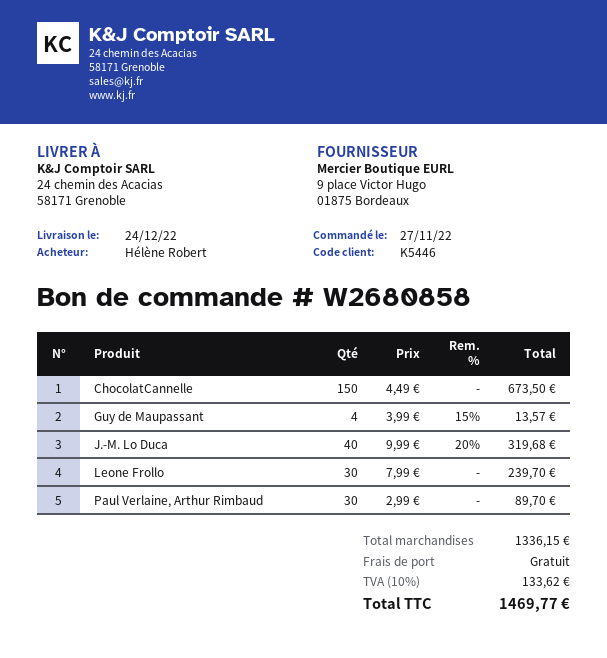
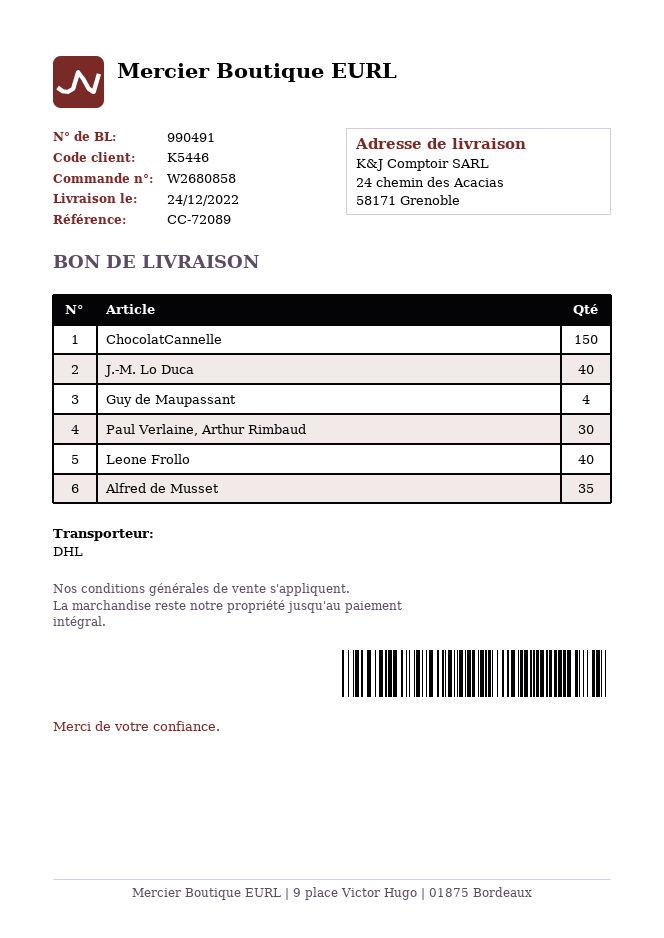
Leone Frollo: 30 -> 40
Alfred de Musset: none -> 35

